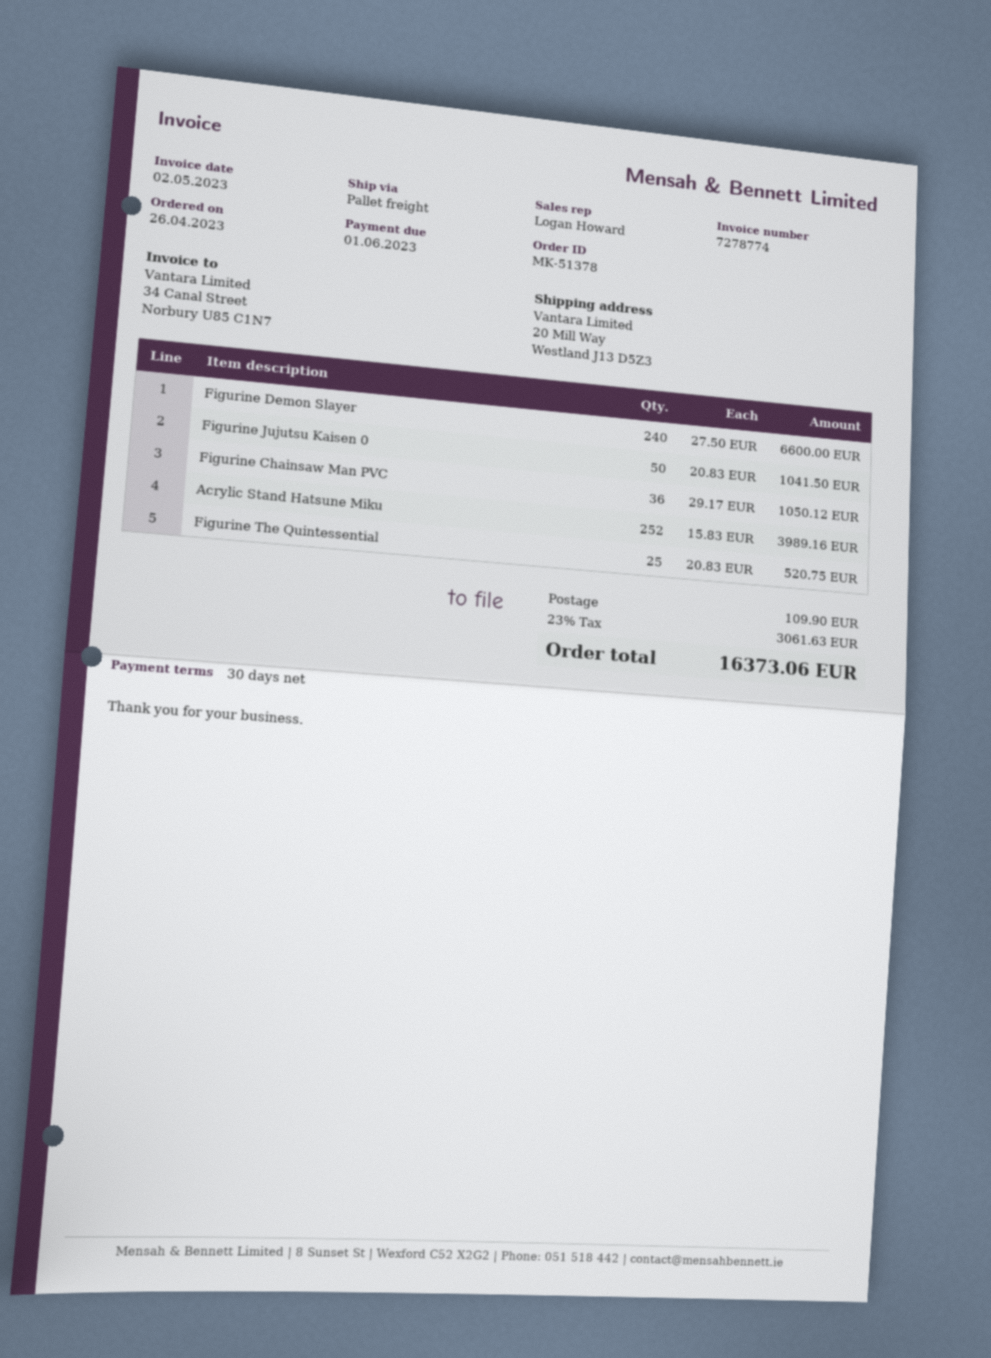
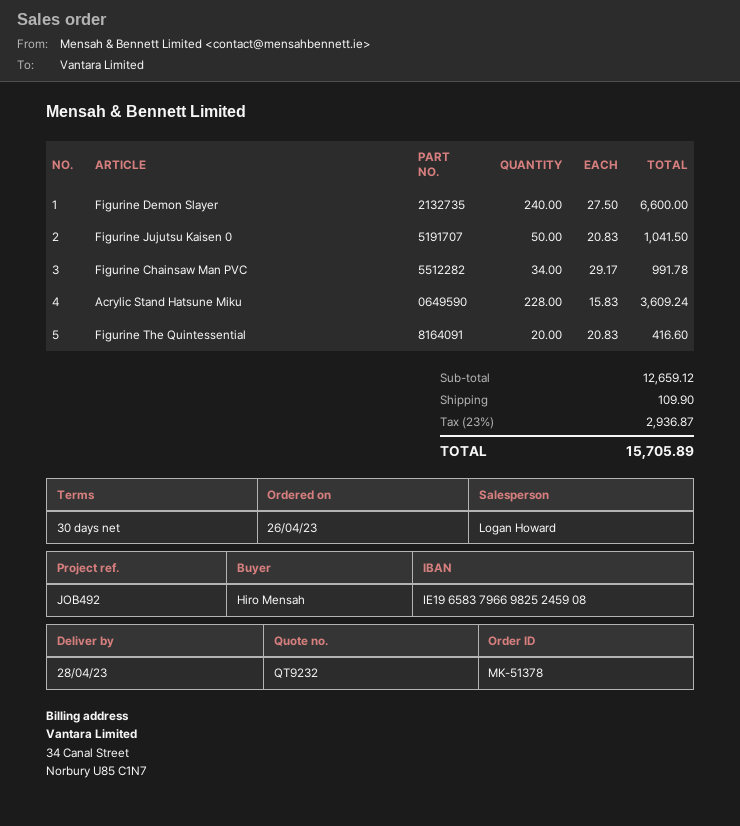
Figurine Chainsaw Man PVC: 36 x 29.17 = 1050.12 -> 34 x 29.17 = 991.78
Acrylic Stand Hatsune Miku: 252 x 15.83 = 3989.16 -> 228 x 15.83 = 3609.24
Figurine The Quintessential: 25 x 20.83 = 520.75 -> 20 x 20.83 = 416.60
tax: 23% = 3061.63 -> 23% = 2936.87
total: 16373.06 -> 15705.89

